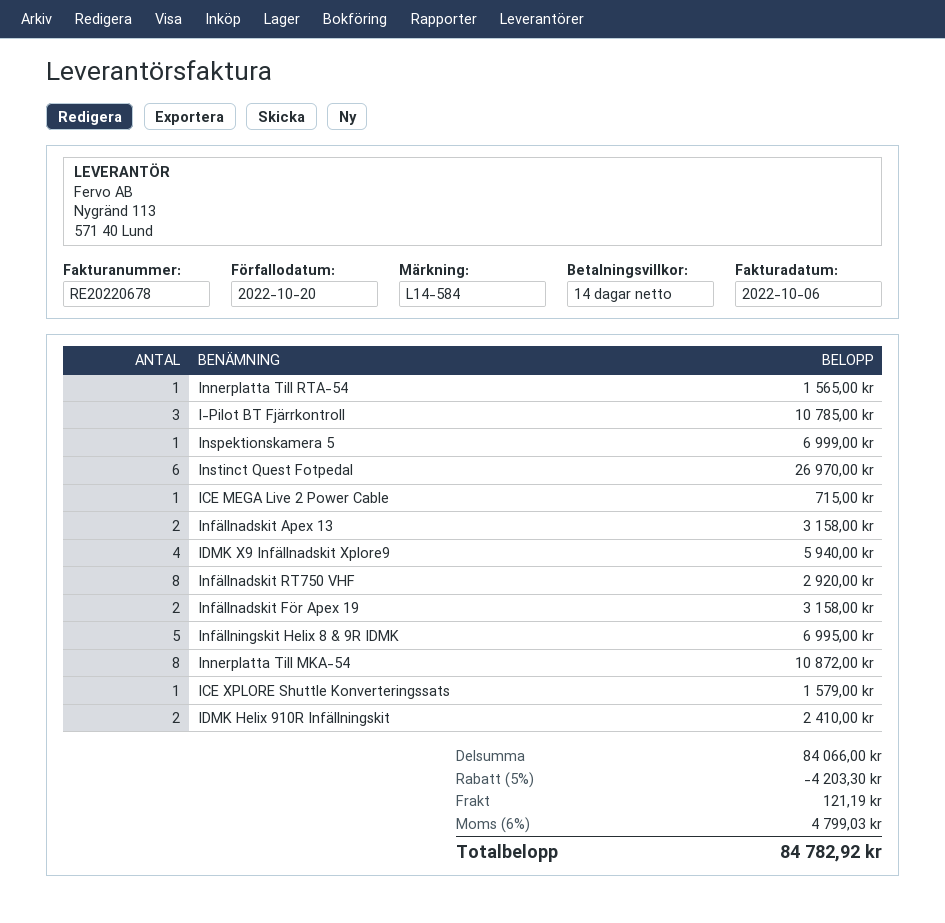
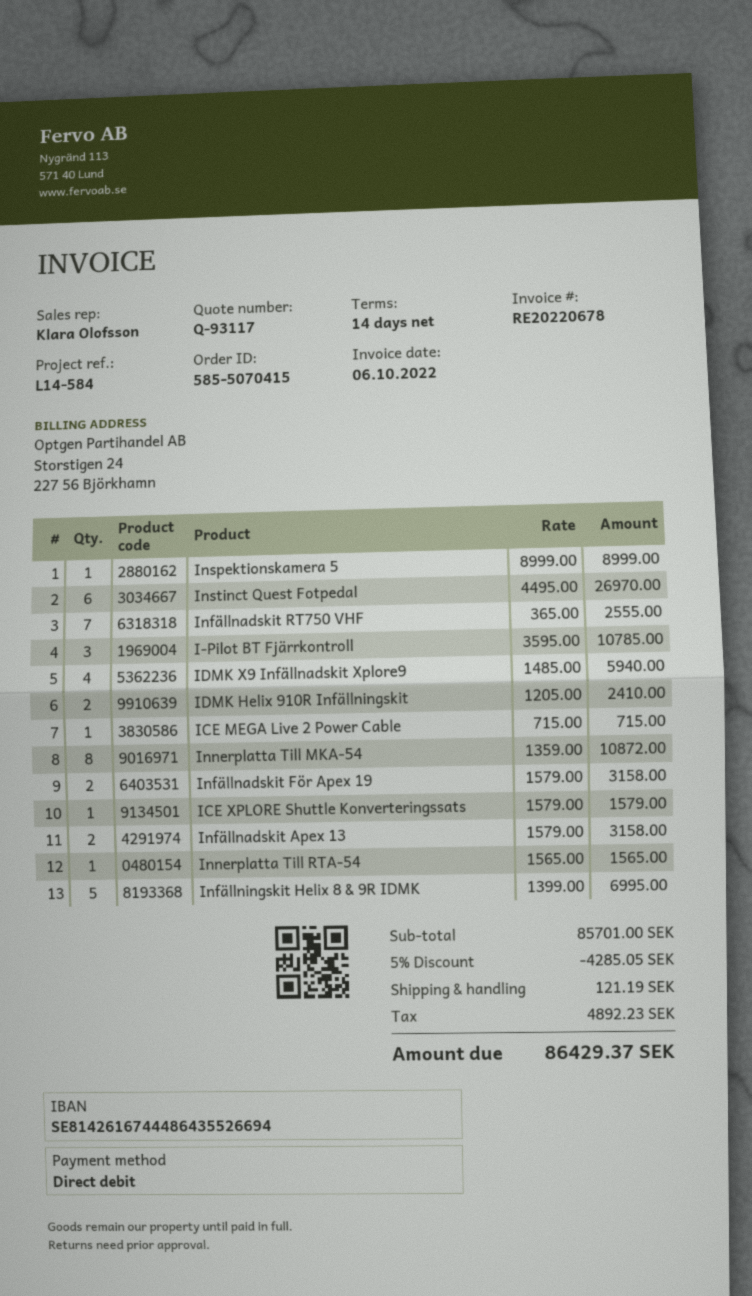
Inspektionskamera 5: 1 for 6999.00 -> 1 for 8999.00
Infällnadskit RT750 VHF: 8 for 2920.00 -> 7 for 2555.00
subtotal: 84066.00 -> 85701.00
discount: 5% = 4203.30 -> 5% = 4285.05
tax: 4799.03 -> 4892.23
total: 84782.92 -> 86429.37

